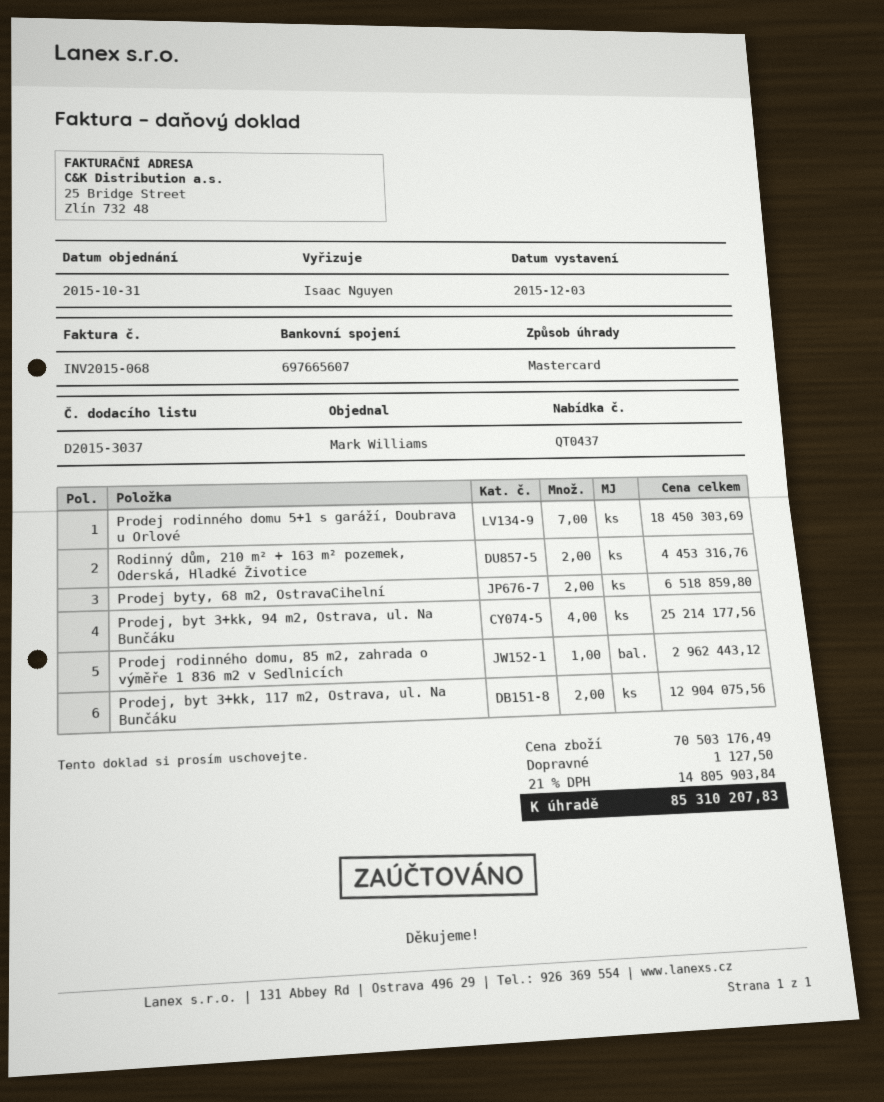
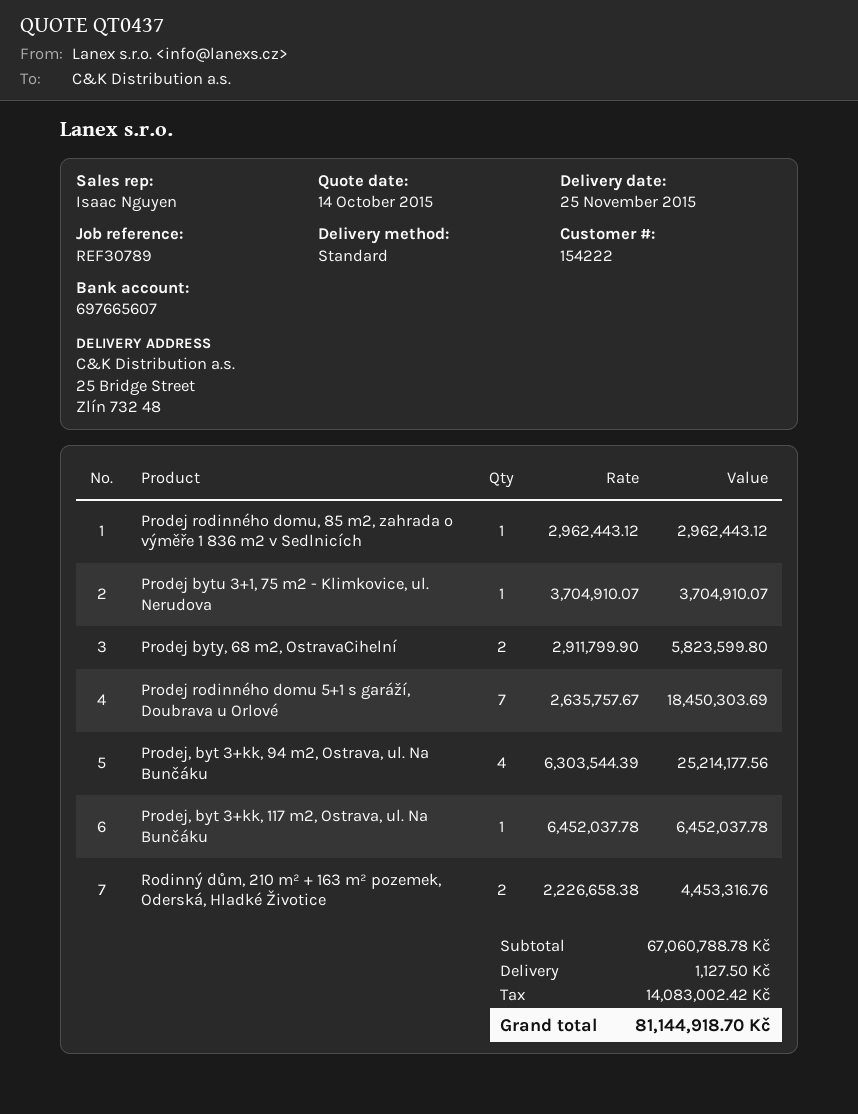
Prodej byty, 68 m2, OstravaCihelní: 2 for 6518859.80 -> 2 for 5823599.80
Prodej, byt 3+kk, 117 m2, Ostrava, ul. Na Bunčáku: 2 for 12904075.56 -> 1 for 6452037.78
Prodej bytu 3+1, 75 m2 - Klimkovice, ul. Nerudova: none -> 1 for 3704910.07
subtotal: 70503176.49 -> 67060788.78
tax: 14805903.84 -> 14083002.42
total: 85310207.83 -> 81144918.70

